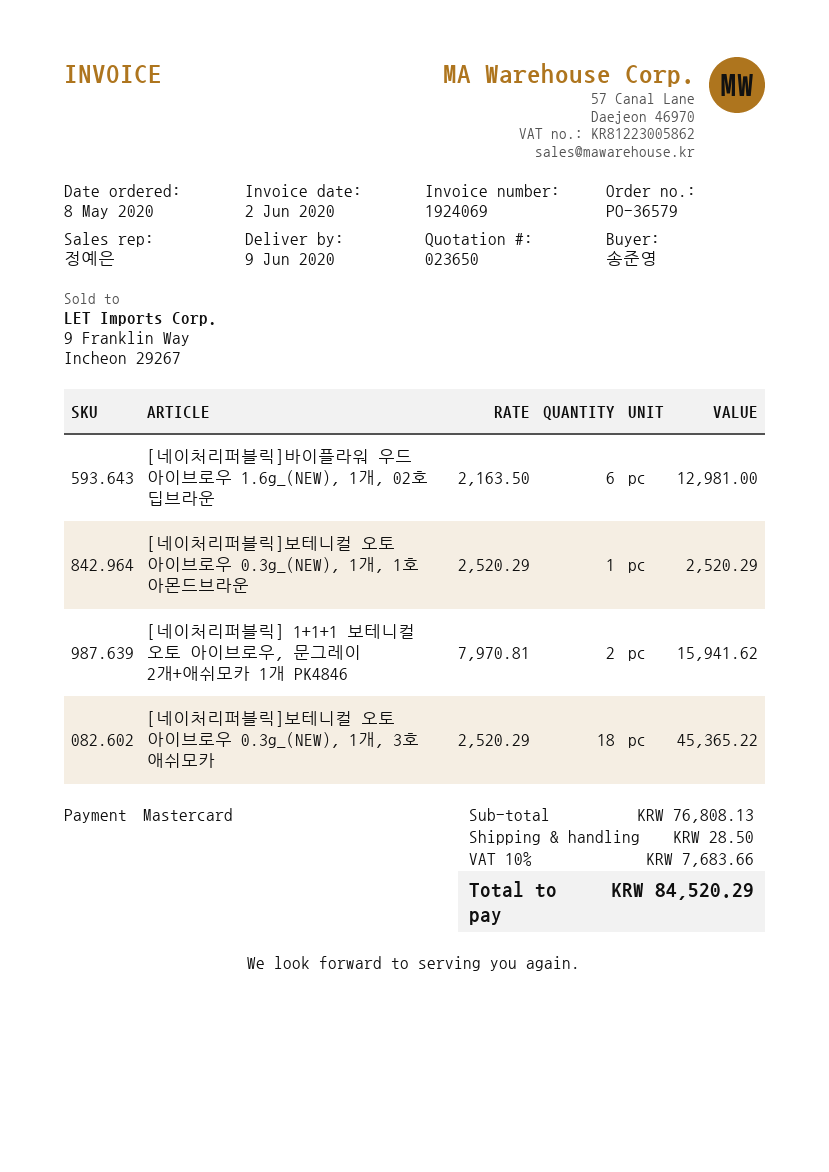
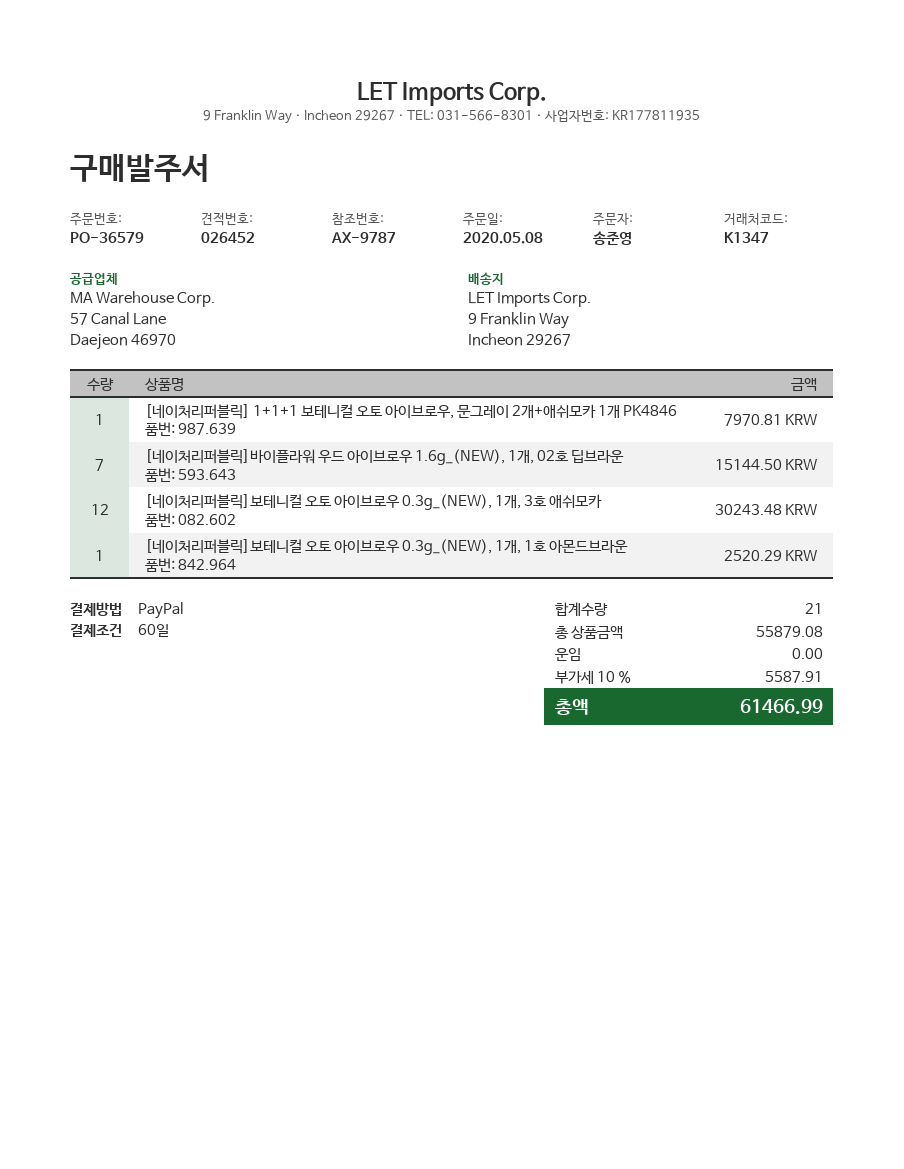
quote number: 023650 -> 026452
payment method: Mastercard -> PayPal
[네이처리퍼블릭]바이플라워 우드 아이브로우 1.6g_(NEW), 1개, 02호 딥브라운: 6 for 12981.00 -> 7 for 15144.50
[네이처리퍼블릭] 1+1+1 보테니컬 오토 아이브로우, 문그레이 2개+애쉬모카 1개 PK4846: 2 for 15941.62 -> 1 for 7970.81
[네이처리퍼블릭]보테니컬 오토 아이브로우 0.3g_(NEW), 1개, 3호 애쉬모카: 18 for 45365.22 -> 12 for 30243.48
subtotal: 76808.13 -> 55879.08
shipping: 28.50 -> 0.00
tax: 10% = 7683.66 -> 10% = 5587.91
total: 84520.29 -> 61466.99

